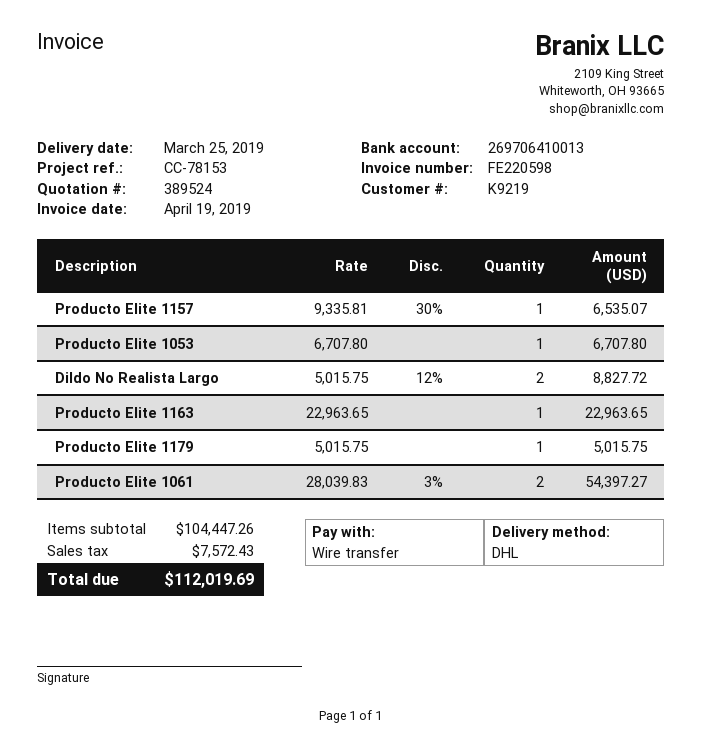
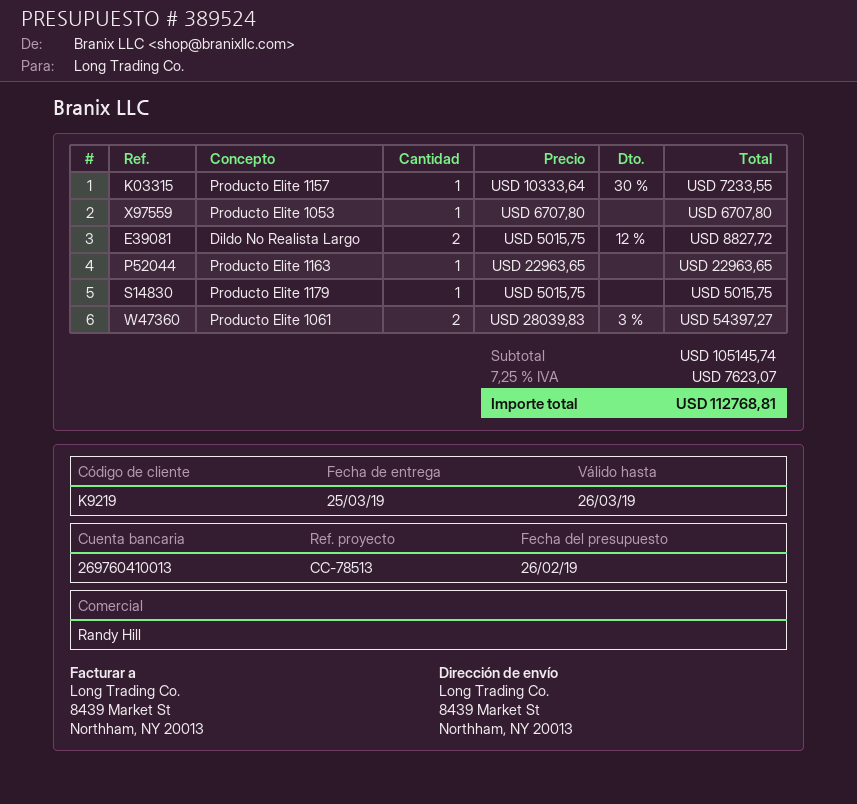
reference: CC-78153 -> CC-78513
bank account: 269706410013 -> 269760410013
Producto Elite 1157: 1 x 9335.81 - 30% = 6535.07 -> 1 x 10333.64 - 30% = 7233.55
subtotal: 104447.26 -> 105145.74
tax: 7572.43 -> 7623.07
total: 112019.69 -> 112768.81

